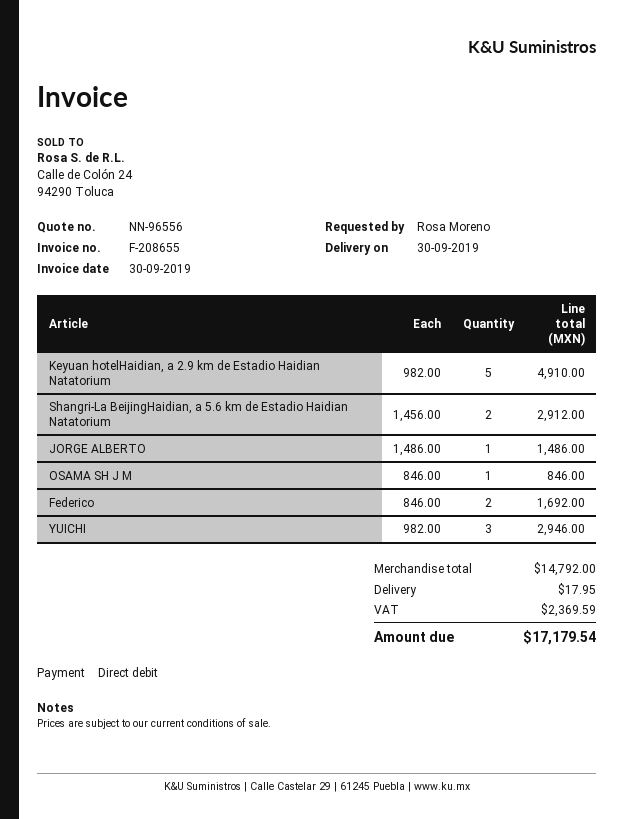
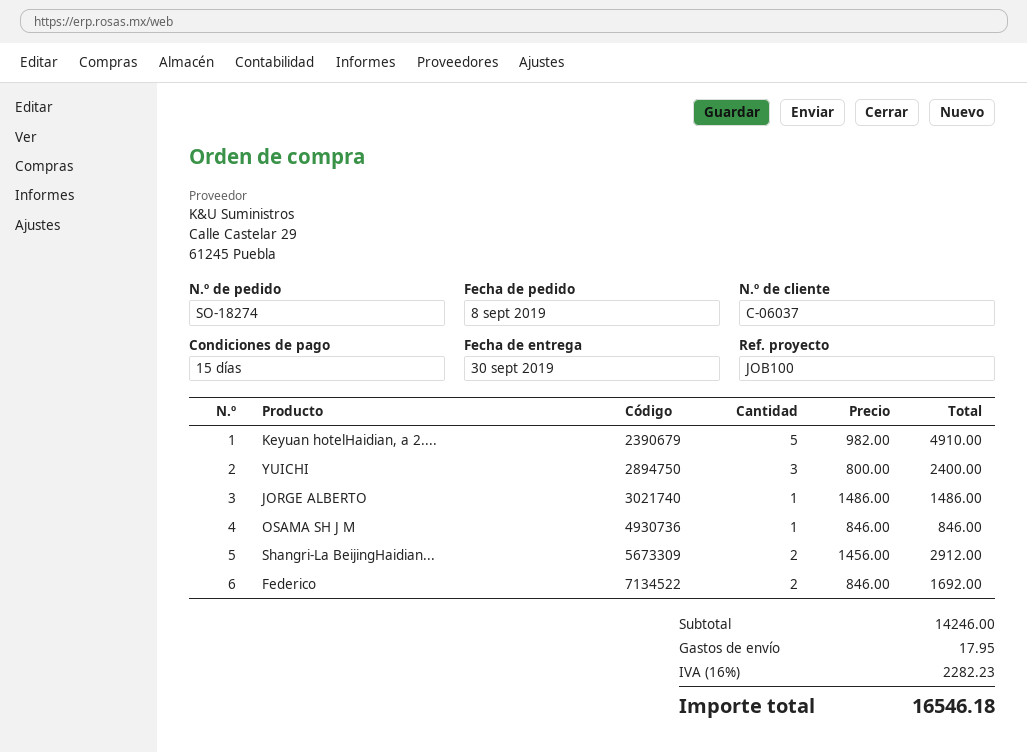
YUICHI: 3 x 982.00 = 2946.00 -> 3 x 800.00 = 2400.00
subtotal: 14792.00 -> 14246.00
tax: 2369.59 -> 2282.23
total: 17179.54 -> 16546.18

